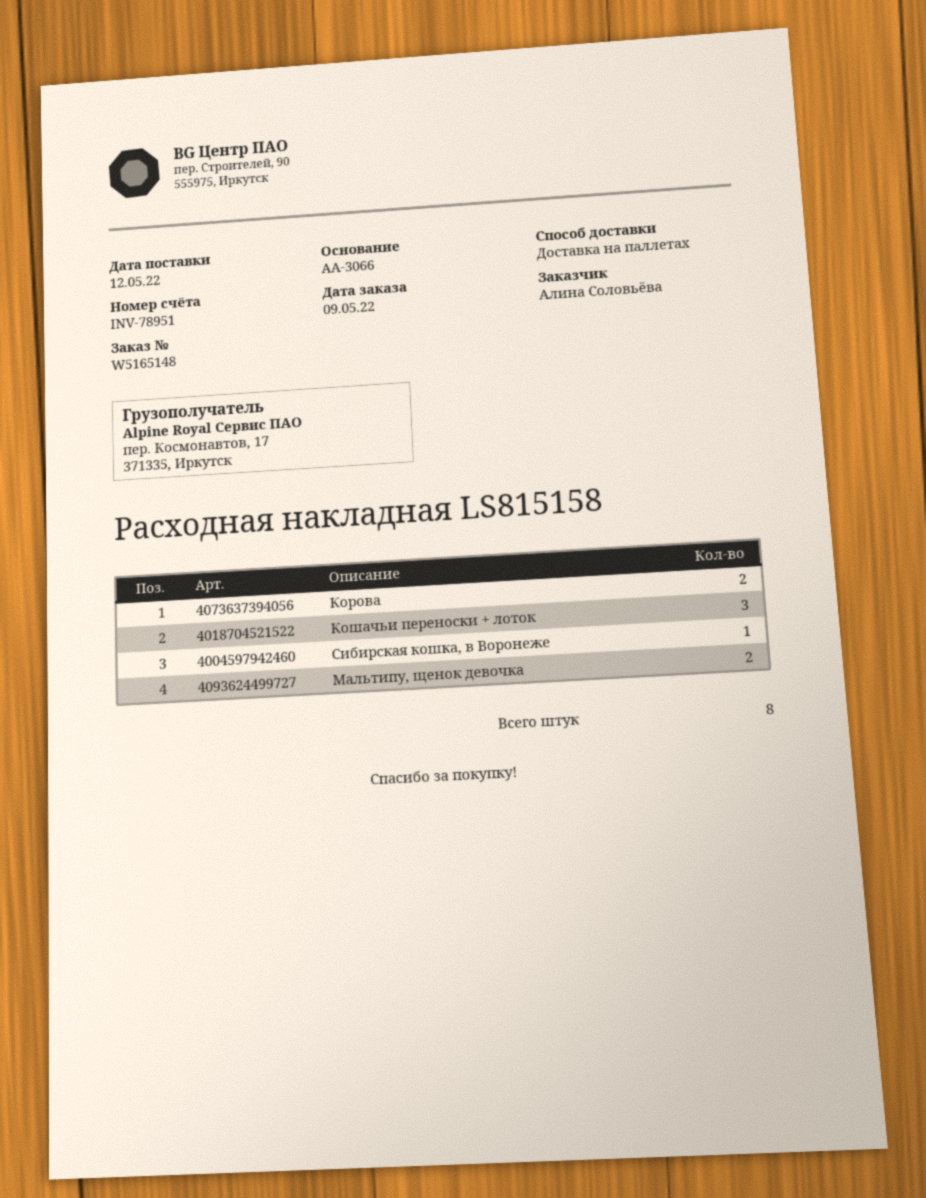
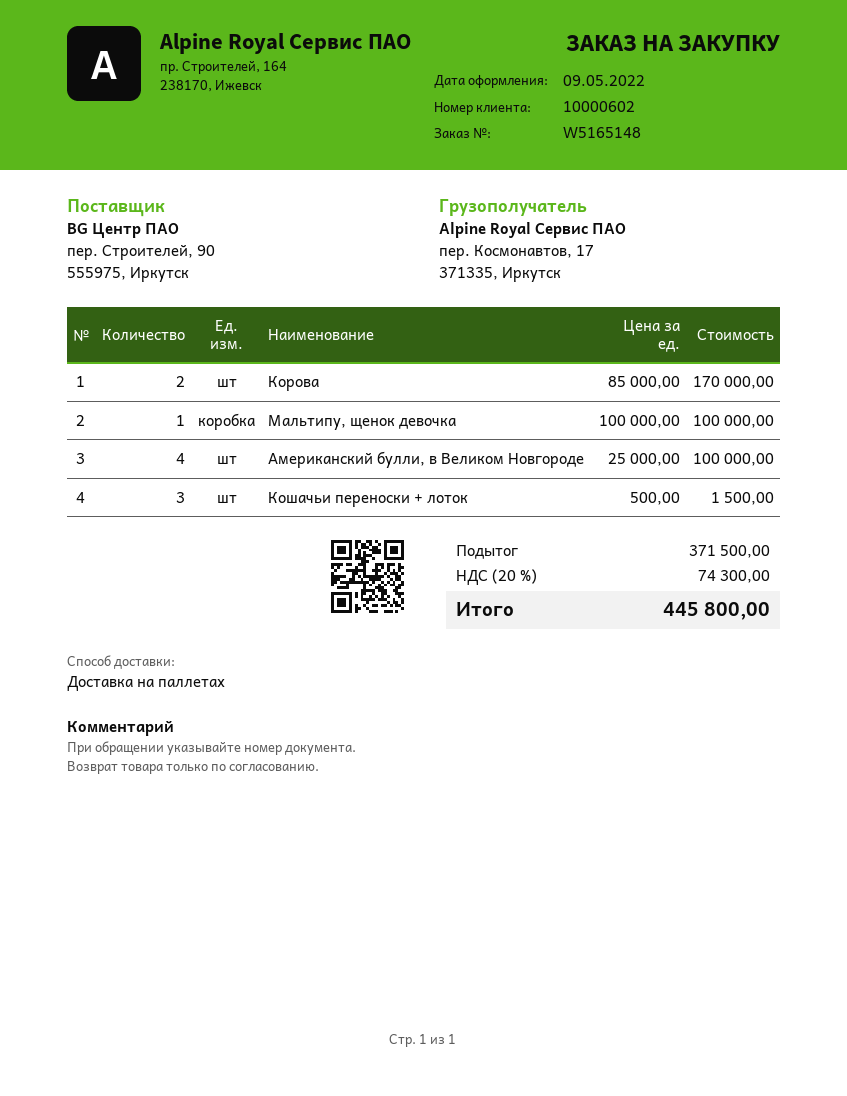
Сибирская кошка, в Воронеже: 1 -> none
Мальтипу, щенок девочка: 2 -> 1
Американский булли, в Великом Новгороде: none -> 4

